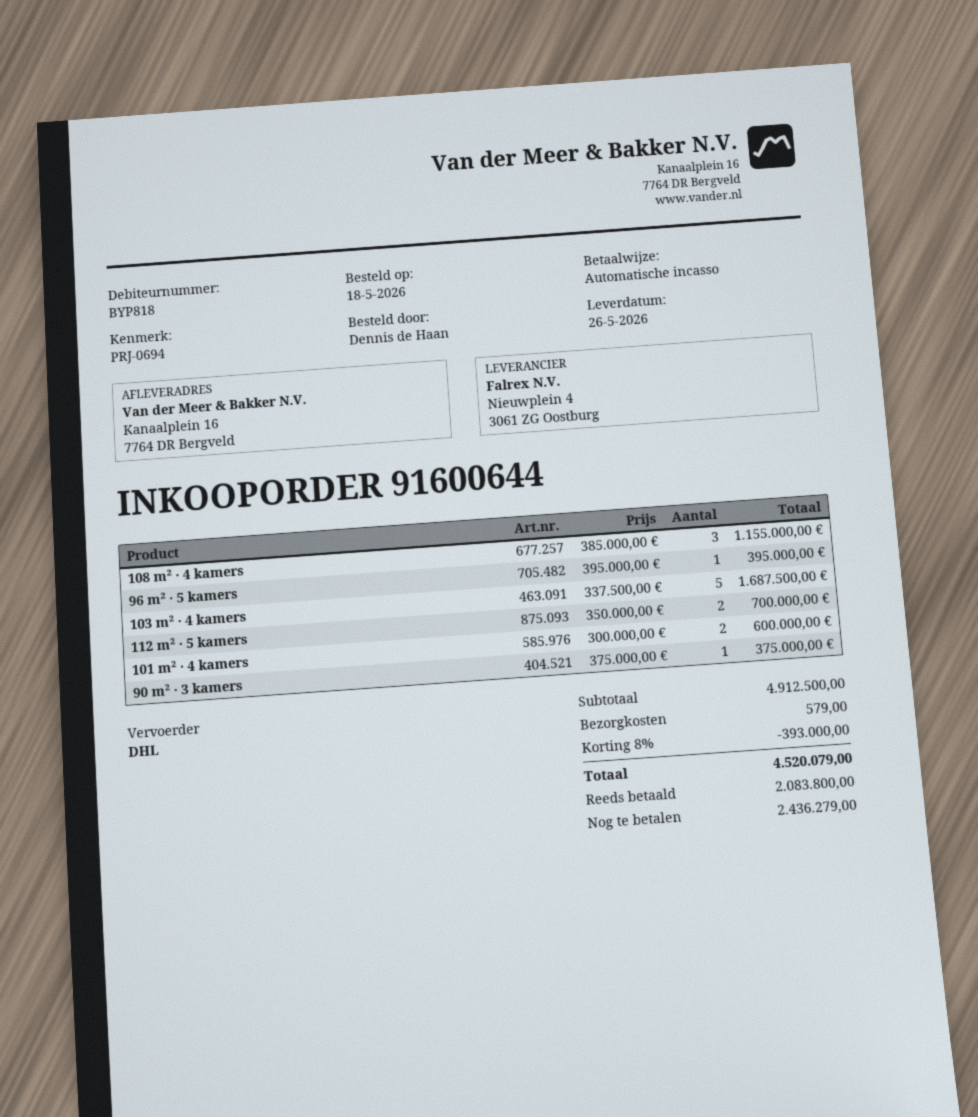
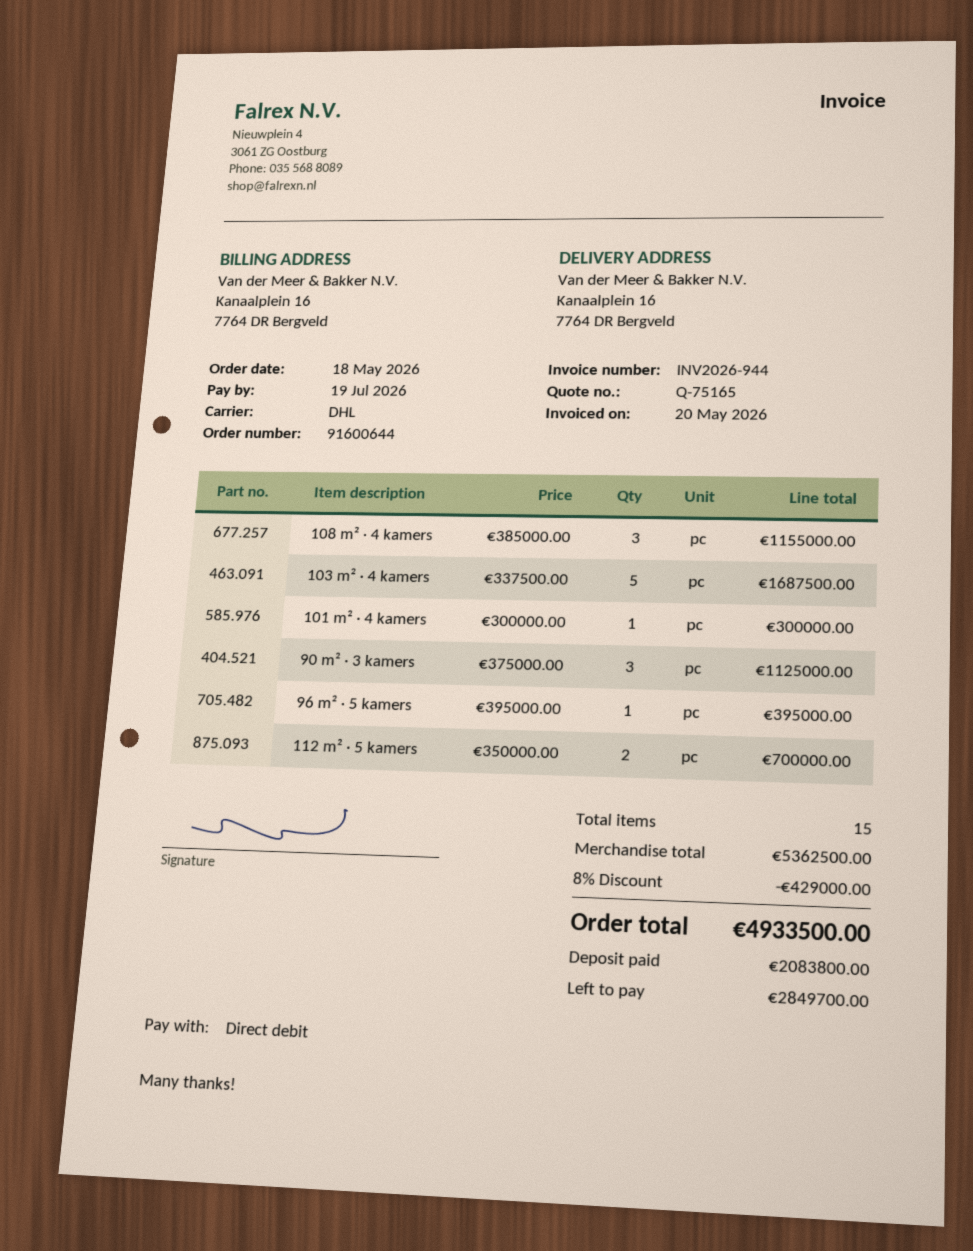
101 m² · 4 kamers: 2 x 300000.00 = 600000.00 -> 1 x 300000.00 = 300000.00
90 m² · 3 kamers: 1 x 375000.00 = 375000.00 -> 3 x 375000.00 = 1125000.00
subtotal: 4912500.00 -> 5362500.00
discount: 8% = 393000.00 -> 8% = 429000.00
shipping: 579.00 -> none
total: 4520079.00 -> 4933500.00
balance: 2436279.00 -> 2849700.00

